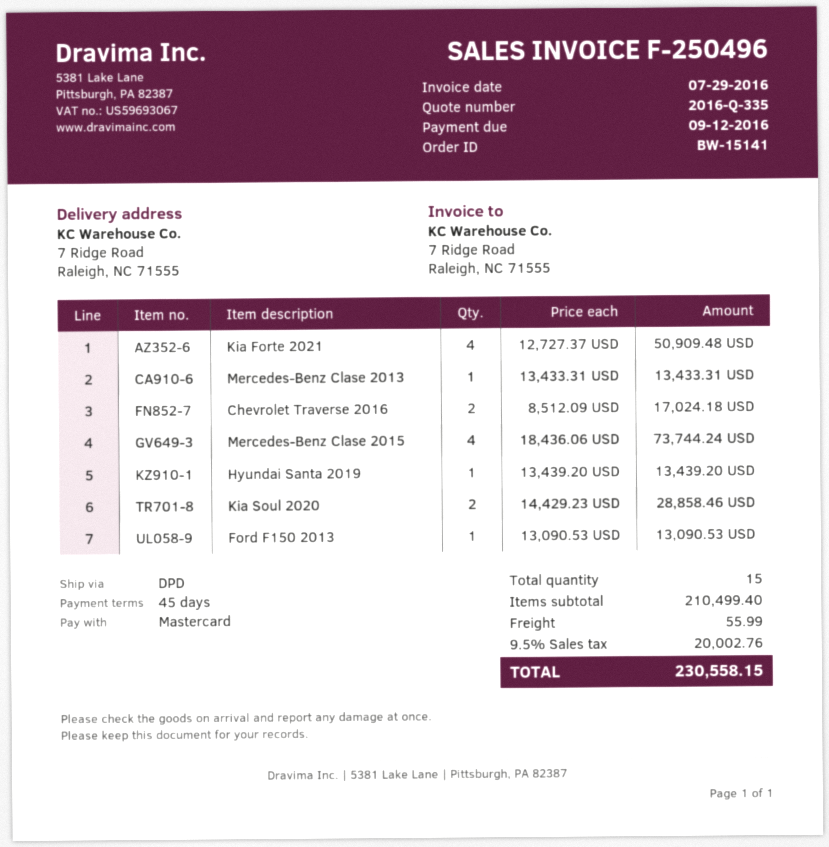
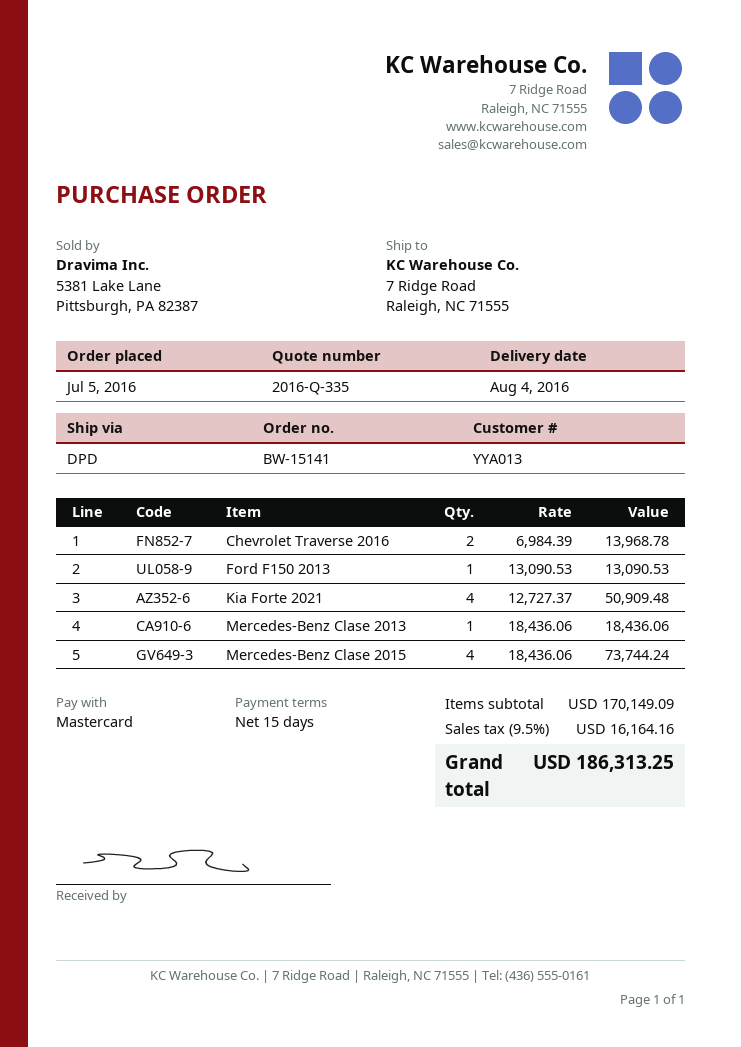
payment terms: 45 days -> 15 days
Mercedes-Benz Clase 2013: 1 x 13433.31 = 13433.31 -> 1 x 18436.06 = 18436.06
Chevrolet Traverse 2016: 2 x 8512.09 = 17024.18 -> 2 x 6984.39 = 13968.78
Hyundai Santa 2019: 1 x 13439.20 = 13439.20 -> none
Kia Soul 2020: 2 x 14429.23 = 28858.46 -> none
subtotal: 210499.40 -> 170149.09
shipping: 55.99 -> none
tax: 9.5% = 20002.76 -> 9.5% = 16164.16
total: 230558.15 -> 186313.25

